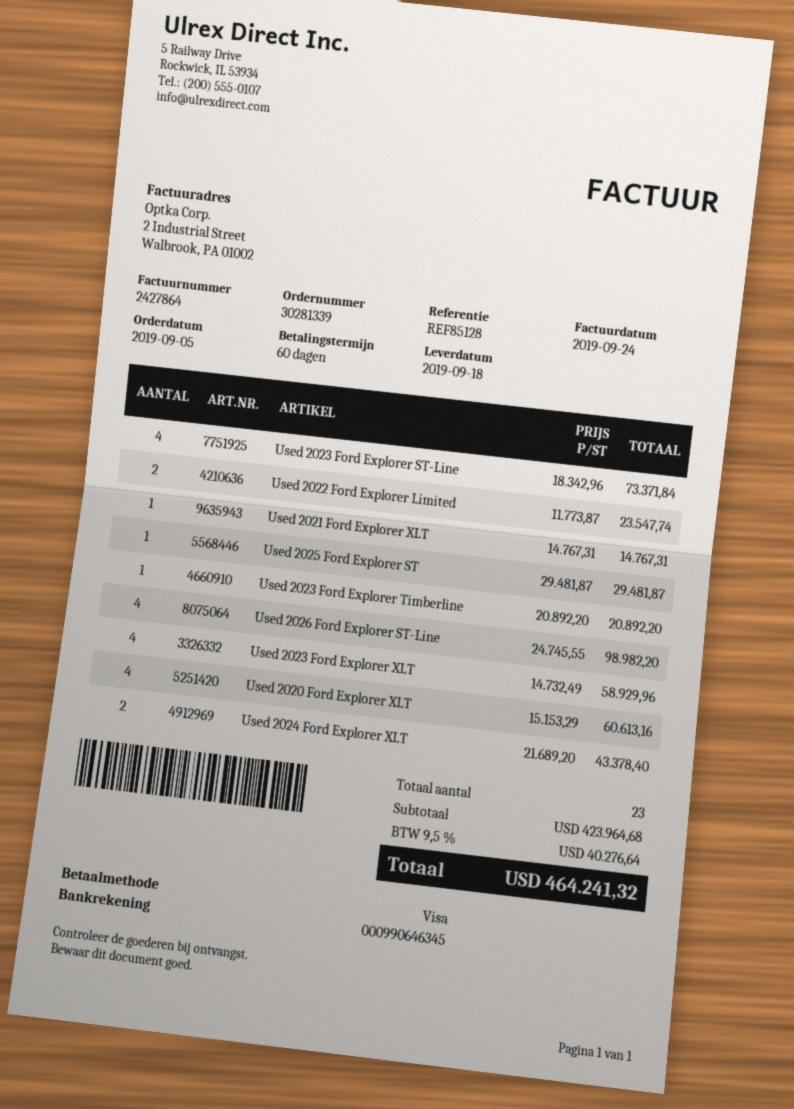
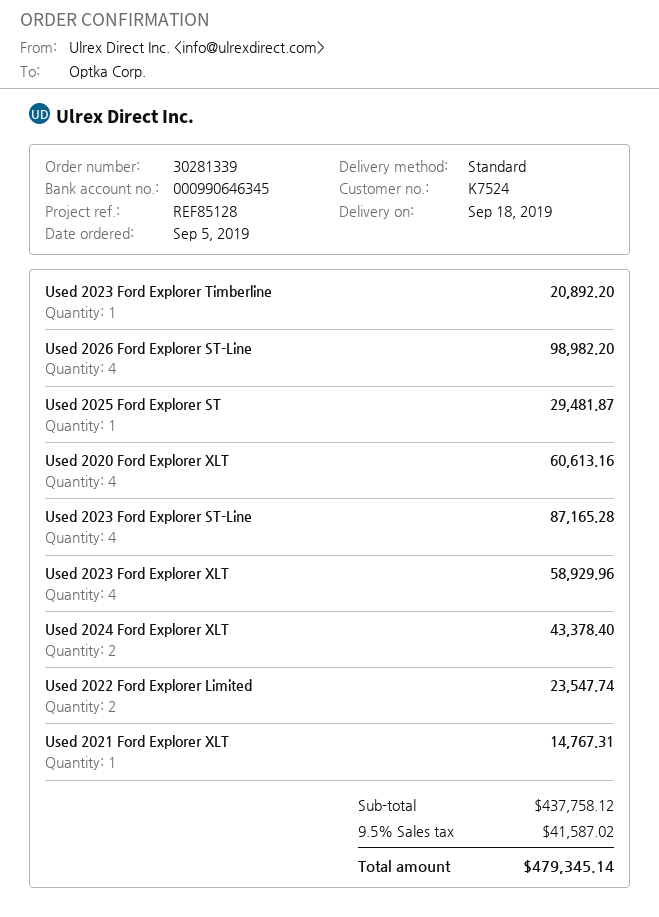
Used 2023 Ford Explorer ST-Line: 4 for 73371.84 -> 4 for 87165.28
subtotal: 423964.68 -> 437758.12
tax: 9.5% = 40276.64 -> 9.5% = 41587.02
total: 464241.32 -> 479345.14

